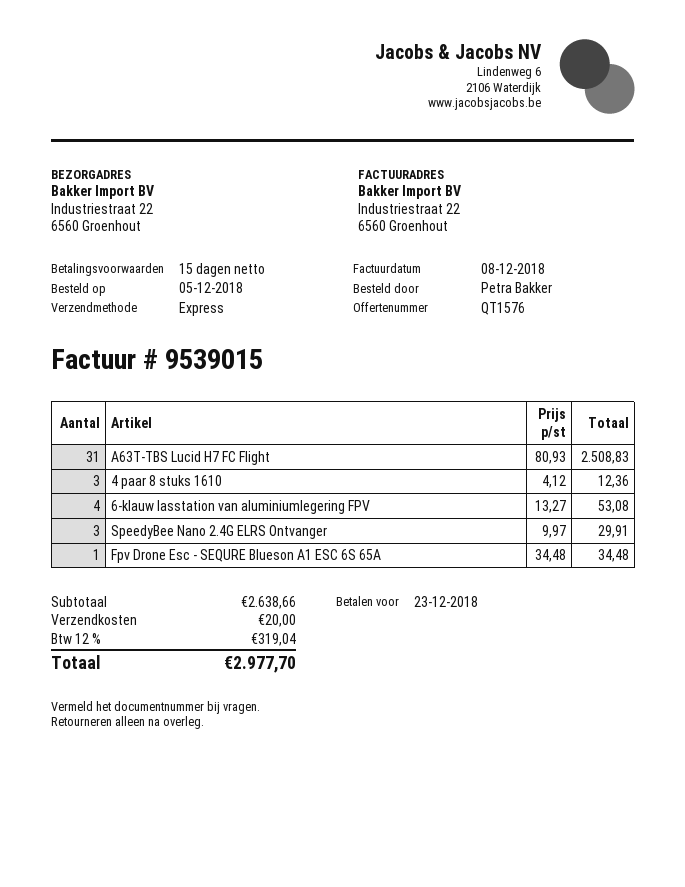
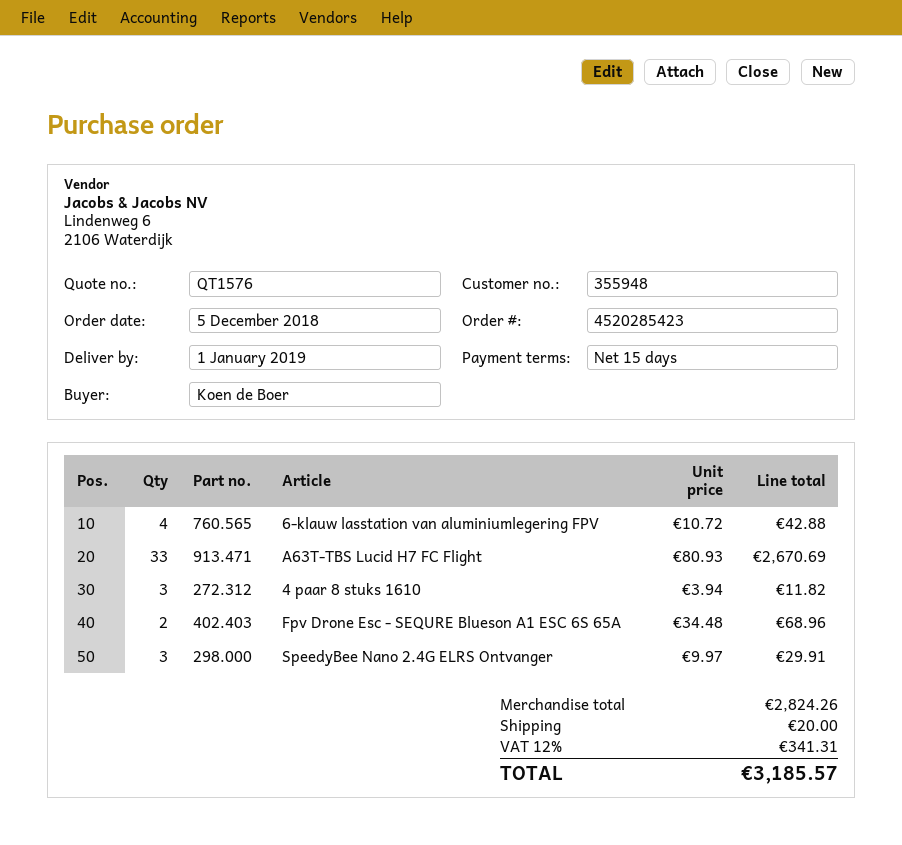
ordered by: Petra Bakker -> Koen de Boer
A63T-TBS Lucid H7 FC Flight: 31 x 80.93 = 2508.83 -> 33 x 80.93 = 2670.69
4 paar 8 stuks 1610: 3 x 4.12 = 12.36 -> 3 x 3.94 = 11.82
6-klauw lasstation van aluminiumlegering FPV: 4 x 13.27 = 53.08 -> 4 x 10.72 = 42.88
Fpv Drone Esc - SEQURE Blueson A1 ESC 6S 65A: 1 x 34.48 = 34.48 -> 2 x 34.48 = 68.96
subtotal: 2638.66 -> 2824.26
tax: 12% = 319.04 -> 12% = 341.31
total: 2977.70 -> 3185.57

